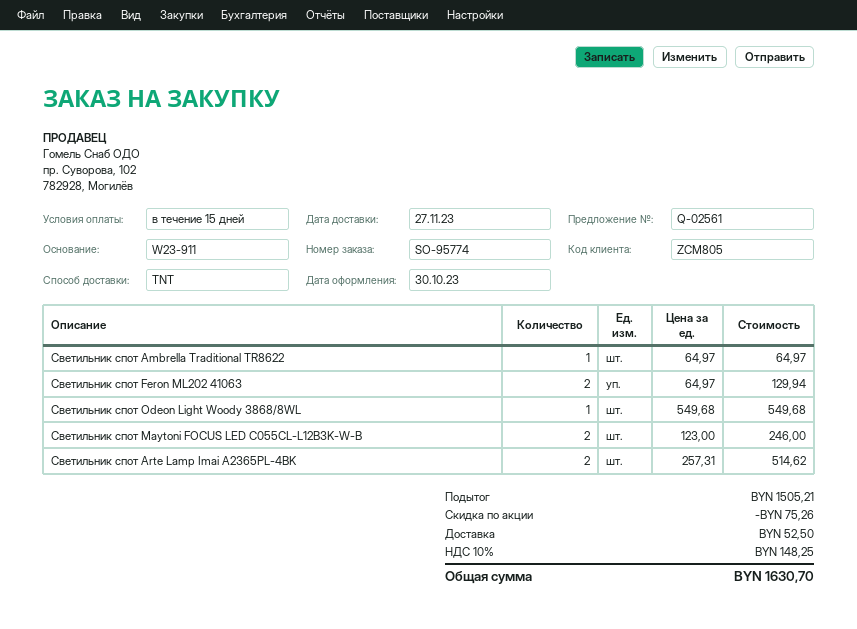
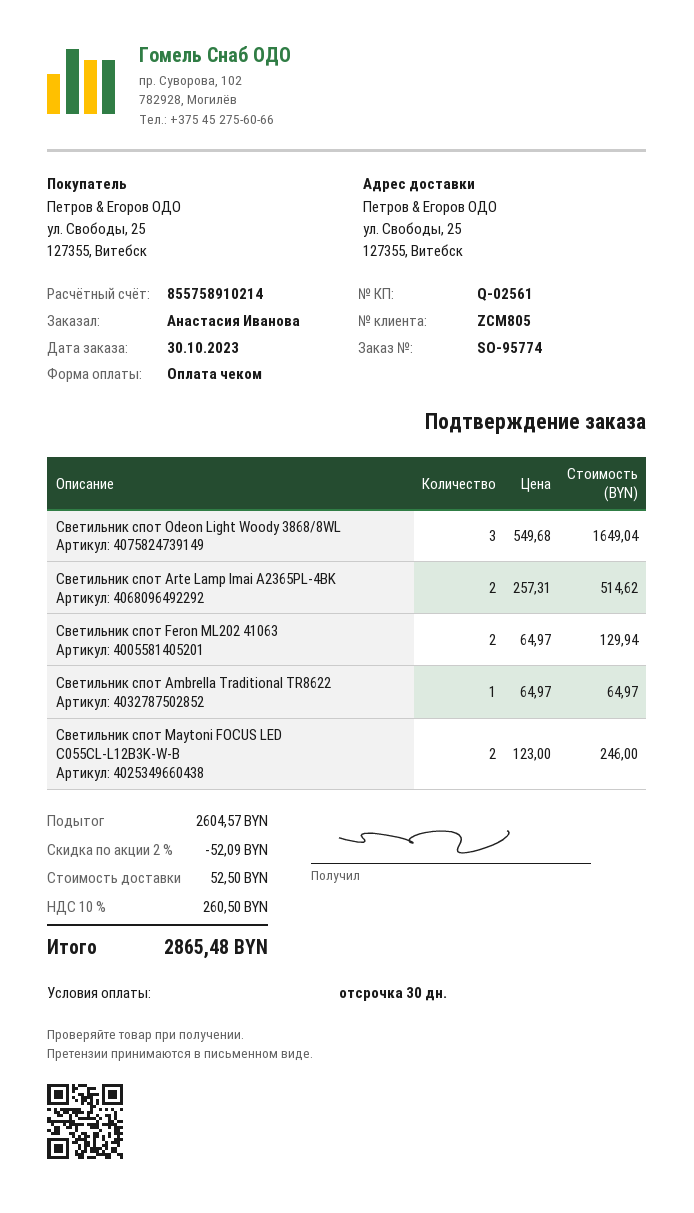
payment terms: 15 days -> 30 days
Светильник спот Odeon Light Woody 3868/8WL: 1 x 549.68 = 549.68 -> 3 x 549.68 = 1649.04
subtotal: 1505.21 -> 2604.57
discount: 75.26 -> 52.09
tax: 10% = 148.25 -> 10% = 260.50
total: 1630.70 -> 2865.48

